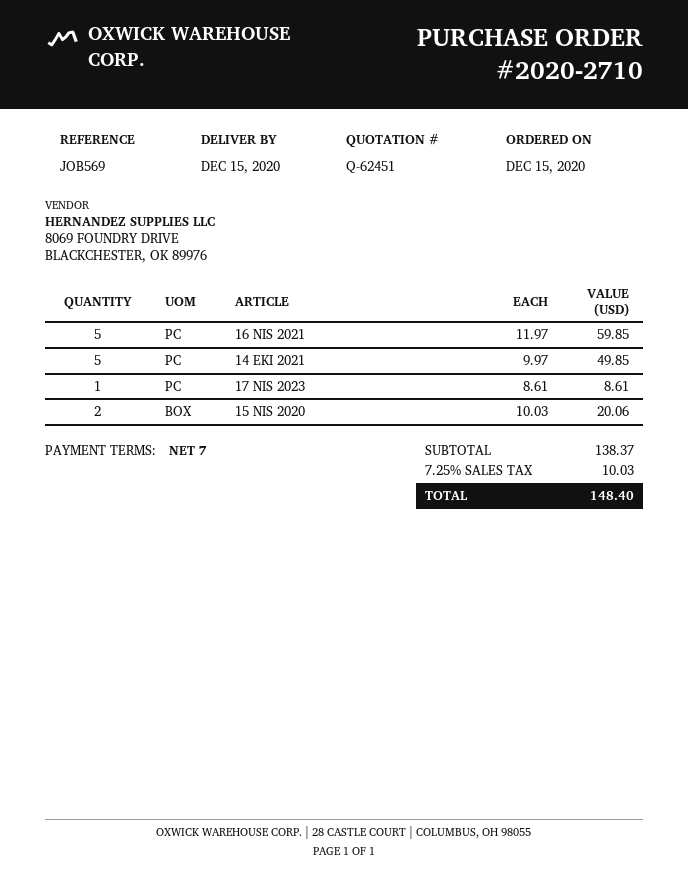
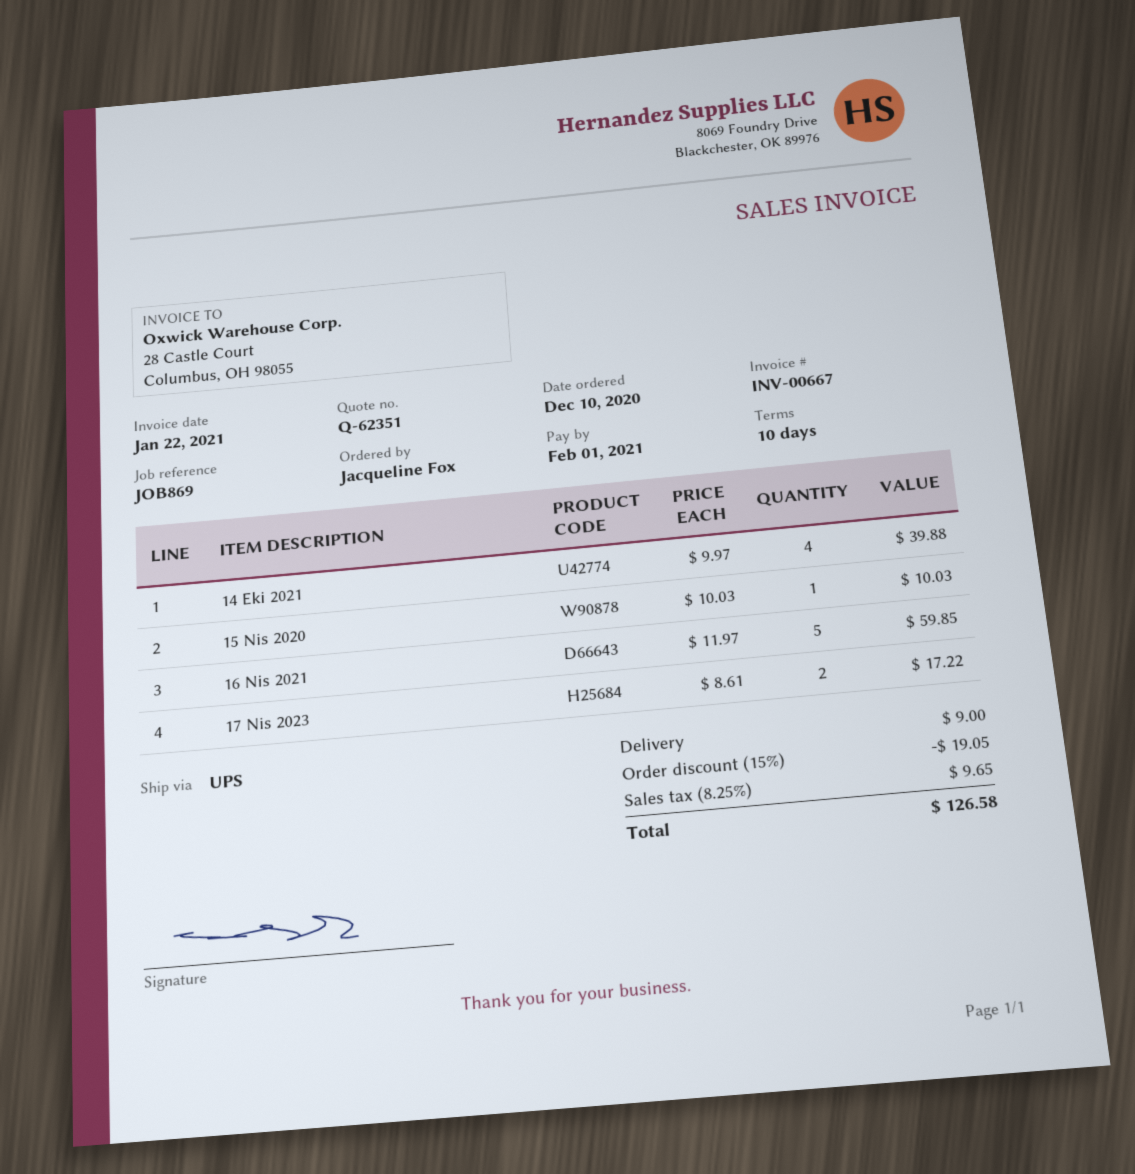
quote number: Q-62451 -> Q-62351
order date: 2020-12-15 -> 2020-12-10
payment terms: 7 days -> 10 days
reference: JOB569 -> JOB869
14 EKI 2021: 5 x 9.97 = 49.85 -> 4 x 9.97 = 39.88
17 NIS 2023: 1 x 8.61 = 8.61 -> 2 x 8.61 = 17.22
15 NIS 2020: 2 x 10.03 = 20.06 -> 1 x 10.03 = 10.03
discount: none -> 15% = 19.05
shipping: none -> 9.00
tax: 7.25% = 10.03 -> 8.25% = 9.65
total: 148.40 -> 126.58

